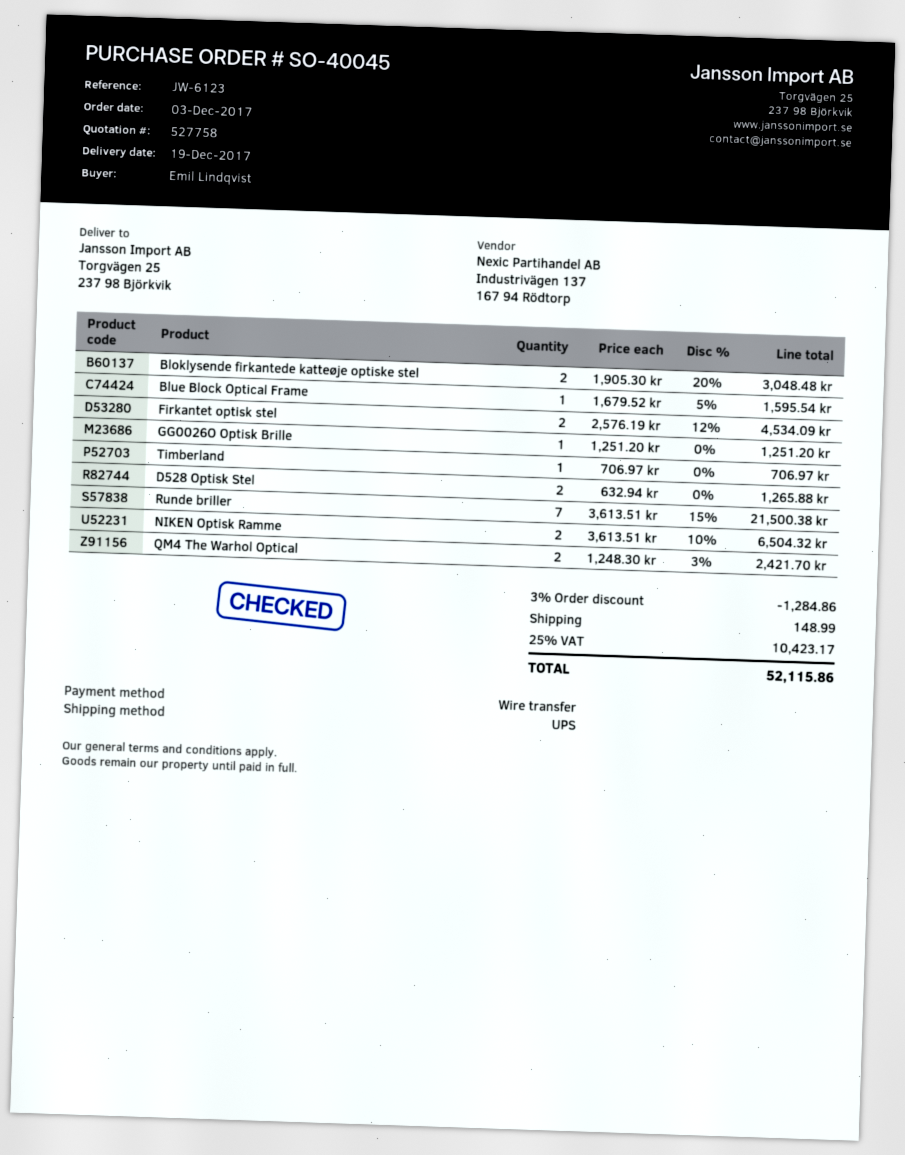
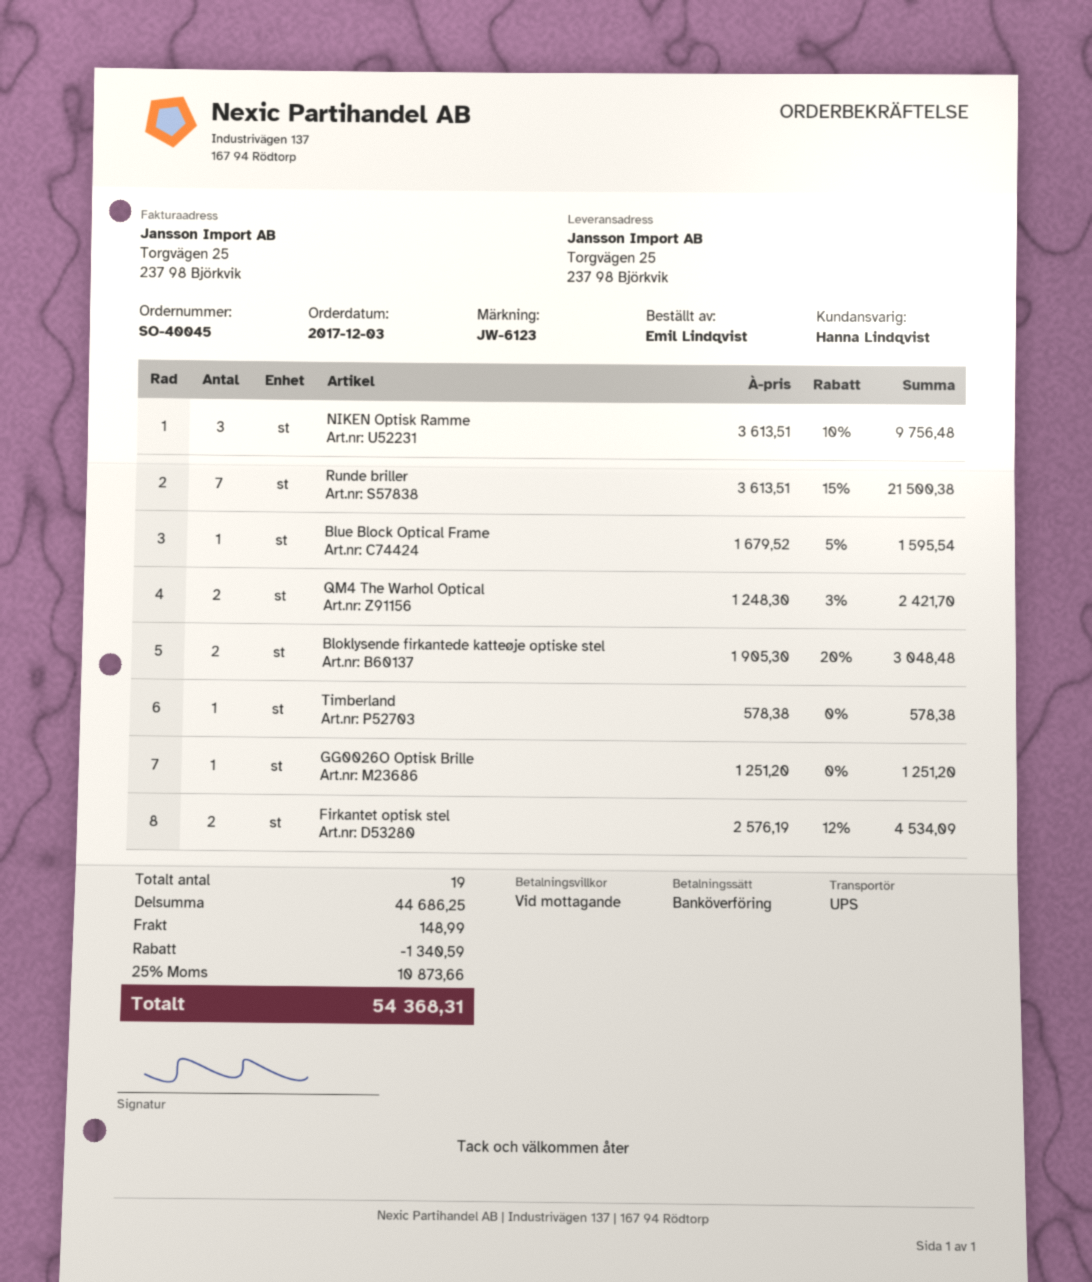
Timberland: 1 x 706.97 = 706.97 -> 1 x 578.38 = 578.38
D528 Optisk Stel: 2 x 632.94 = 1265.88 -> none
NIKEN Optisk Ramme: 2 x 3613.51 - 10% = 6504.32 -> 3 x 3613.51 - 10% = 9756.48
discount: 1284.86 -> 1340.59
tax: 25% = 10423.17 -> 25% = 10873.66
total: 52115.86 -> 54368.31

